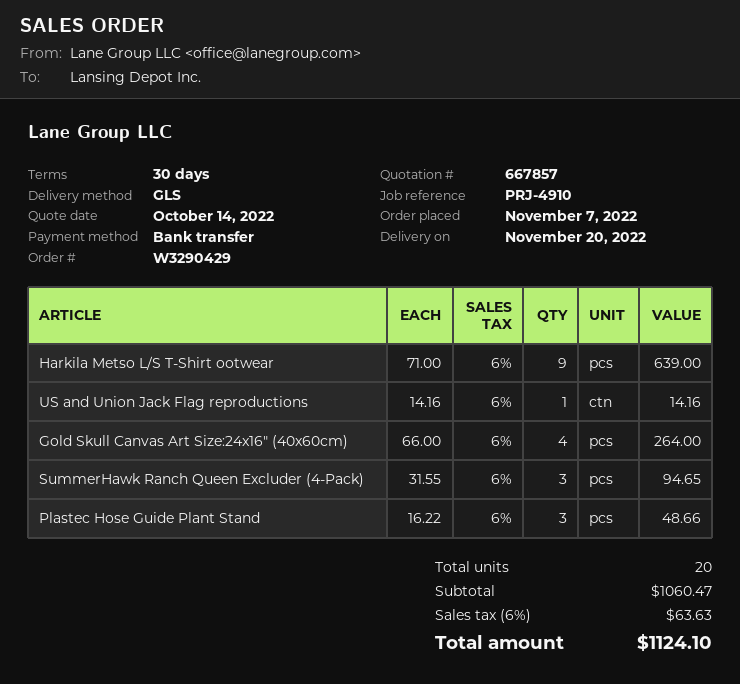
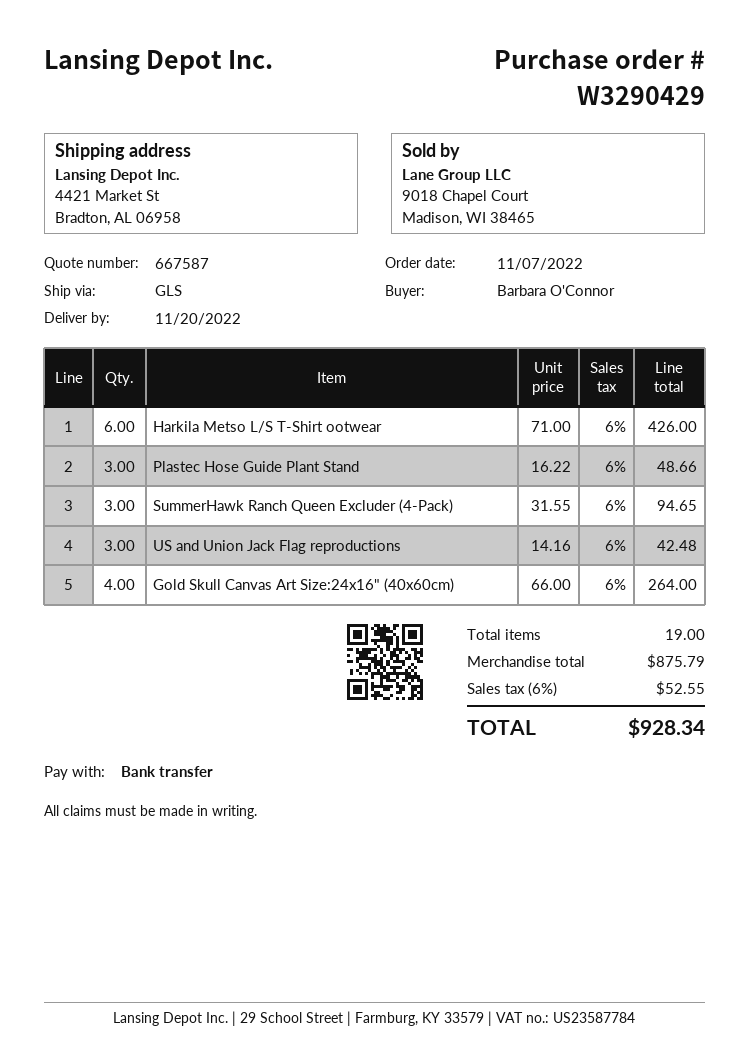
quote number: 667857 -> 667587
Harkila Metso L/S T-Shirt ootwear: 9 x 71.00 = 639.00 -> 6 x 71.00 = 426.00
US and Union Jack Flag reproductions: 1 x 14.16 = 14.16 -> 3 x 14.16 = 42.48
total quantity: 20 -> 19
subtotal: 1060.47 -> 875.79
tax: 6% = 63.63 -> 6% = 52.55
total: 1124.10 -> 928.34

